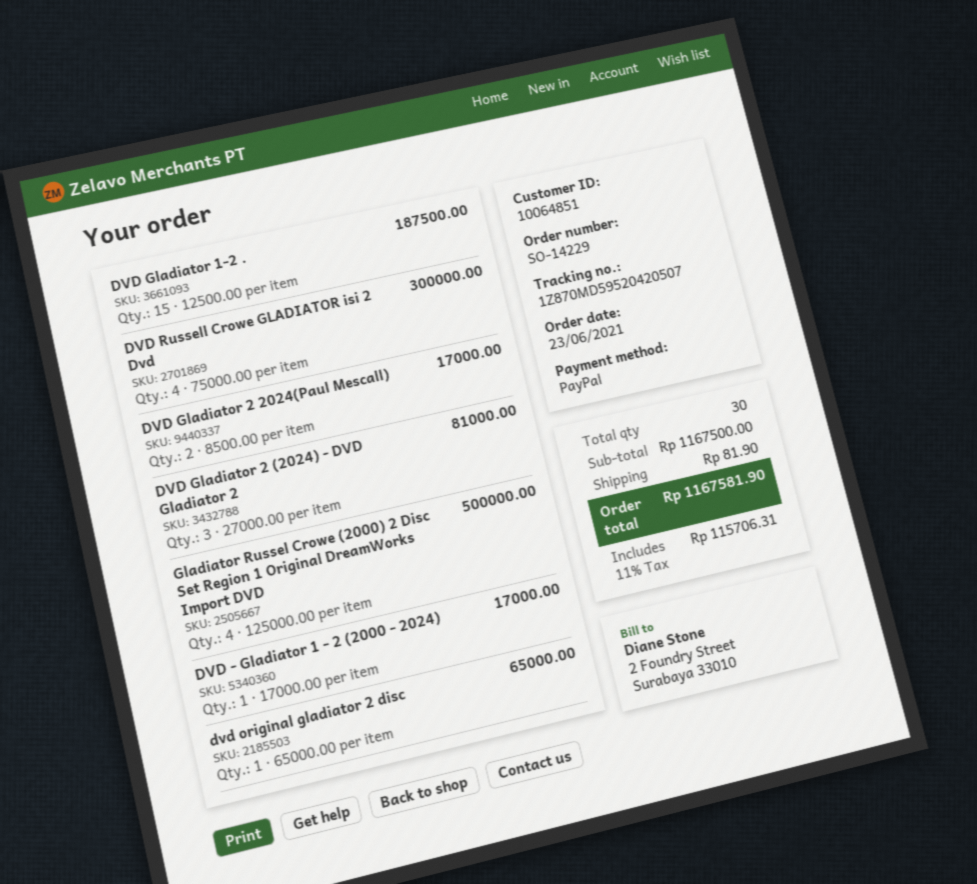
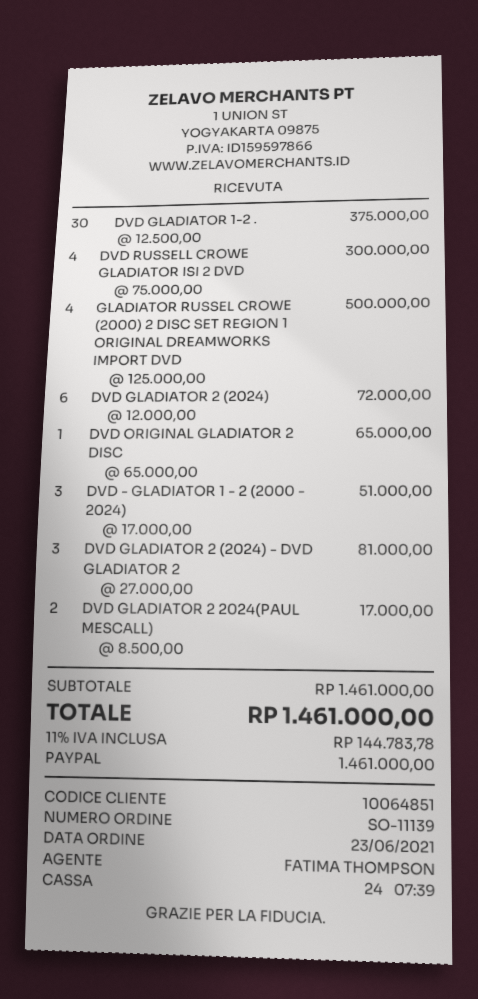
order number: SO-14229 -> SO-11139
DVD Gladiator 1-2 .: 15 x 12500.00 = 187500.00 -> 30 x 12500.00 = 375000.00
DVD - Gladiator 1 - 2 (2000 - 2024): 1 x 17000.00 = 17000.00 -> 3 x 17000.00 = 51000.00
DVD GLADIATOR 2 (2024): none -> 6 x 12000.00 = 72000.00
subtotal: 1167500.00 -> 1461000.00
shipping: 81.90 -> none
tax: 11% = 115706.31 -> 11% = 144783.78
total: 1167581.90 -> 1461000.00

